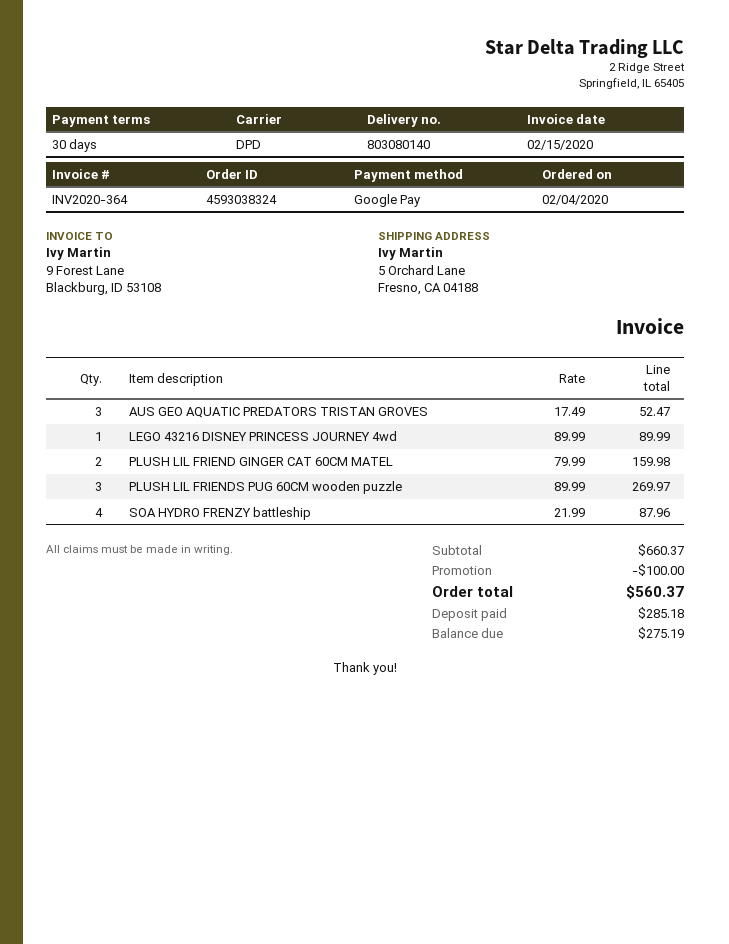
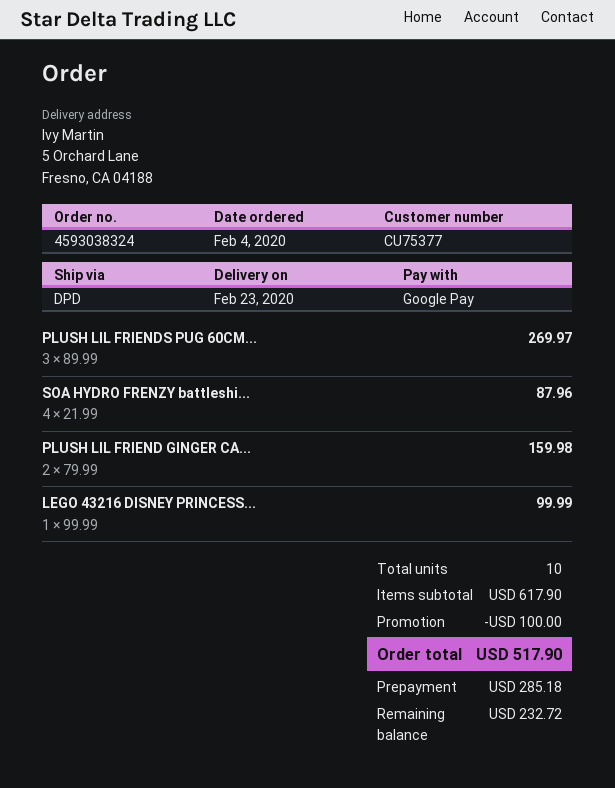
AUS GEO AQUATIC PREDATORS TRISTAN GROVES: 3 x 17.49 = 52.47 -> none
LEGO 43216 DISNEY PRINCESS JOURNEY 4wd: 1 x 89.99 = 89.99 -> 1 x 99.99 = 99.99
subtotal: 660.37 -> 617.90
total: 560.37 -> 517.90
balance: 275.19 -> 232.72

